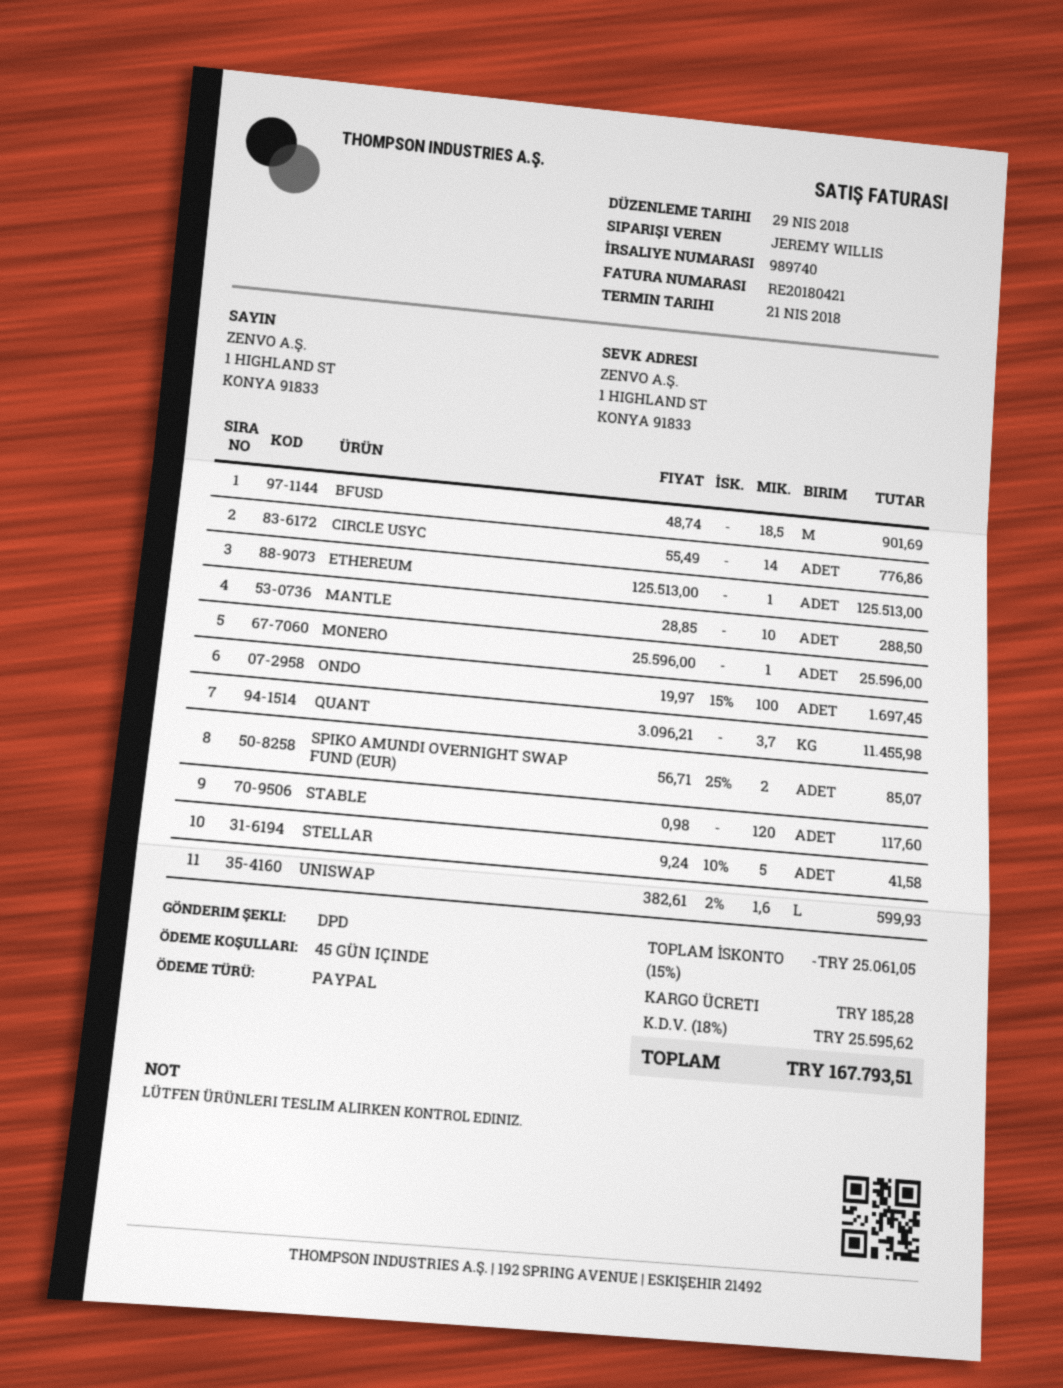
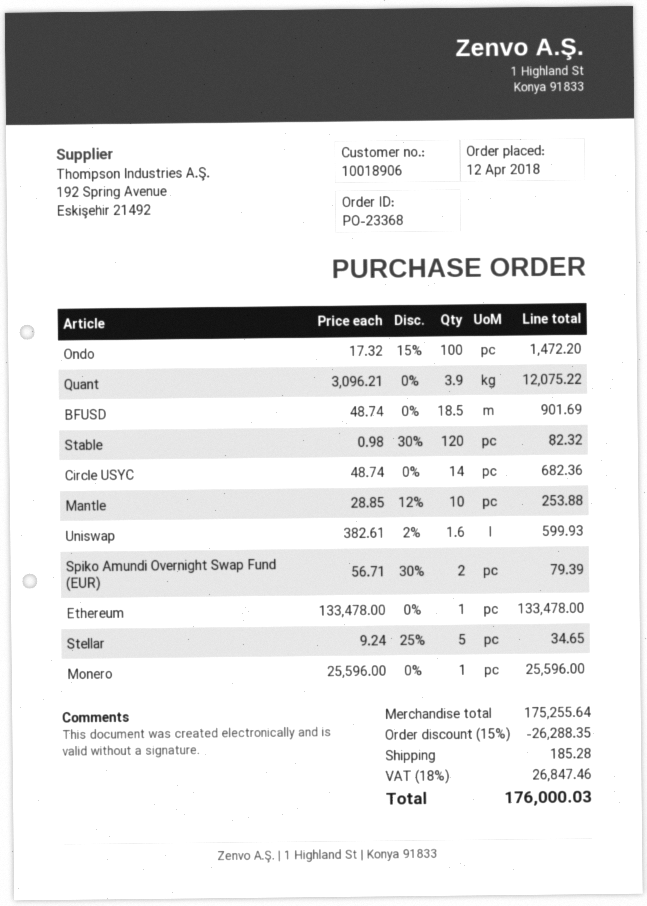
CIRCLE USYC: 14 x 55.49 = 776.86 -> 14 x 48.74 = 682.36
ETHEREUM: 1 x 125513.00 = 125513.00 -> 1 x 133478.00 = 133478.00
MANTLE: 10 x 28.85 = 288.50 -> 10 x 28.85 - 12% = 253.88
ONDO: 100 x 19.97 - 15% = 1697.45 -> 100 x 17.32 - 15% = 1472.20
QUANT: 3.7 x 3096.21 = 11455.98 -> 3.9 x 3096.21 = 12075.22
SPIKO AMUNDI OVERNIGHT SWAP FUND (EUR): 2 x 56.71 - 25% = 85.07 -> 2 x 56.71 - 30% = 79.39
STABLE: 120 x 0.98 = 117.60 -> 120 x 0.98 - 30% = 82.32
STELLAR: 5 x 9.24 - 10% = 41.58 -> 5 x 9.24 - 25% = 34.65
discount: 15% = 25061.05 -> 15% = 26288.35
tax: 18% = 25595.62 -> 18% = 26847.46
total: 167793.51 -> 176000.03

